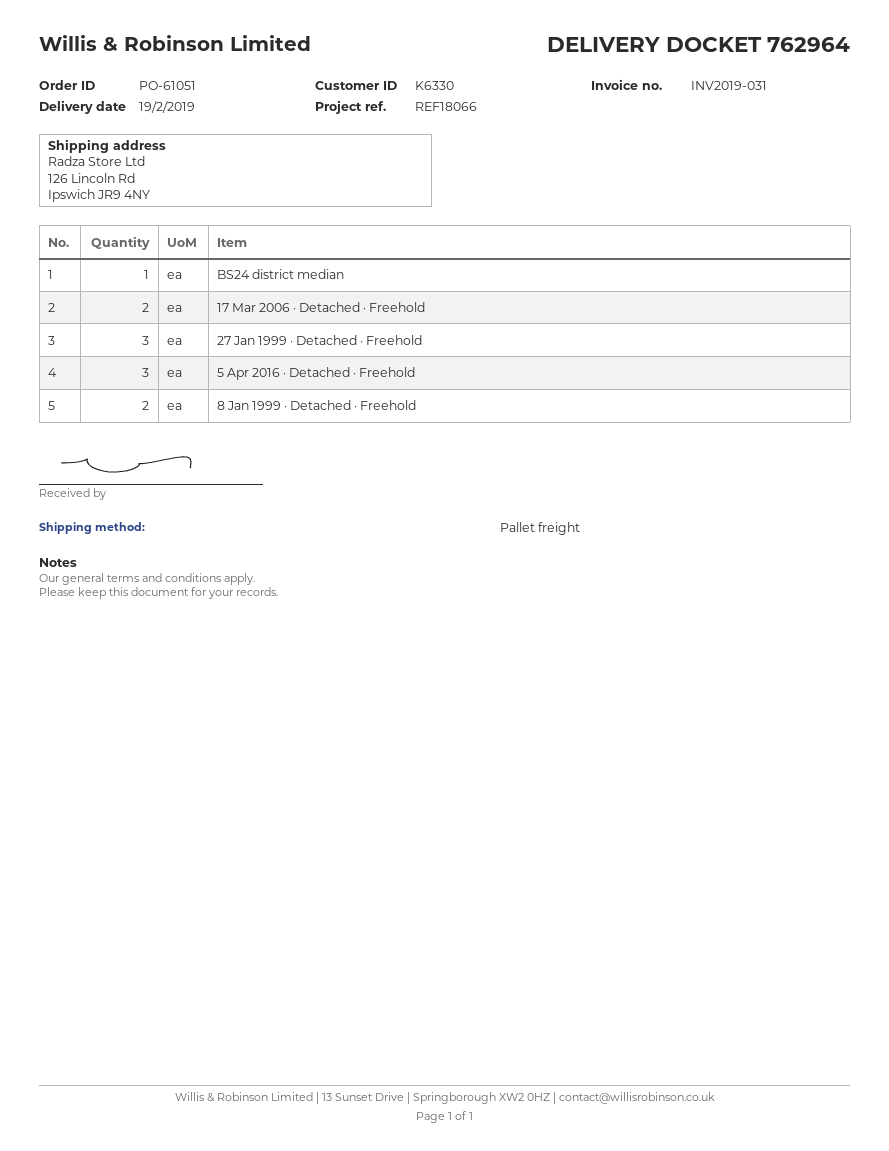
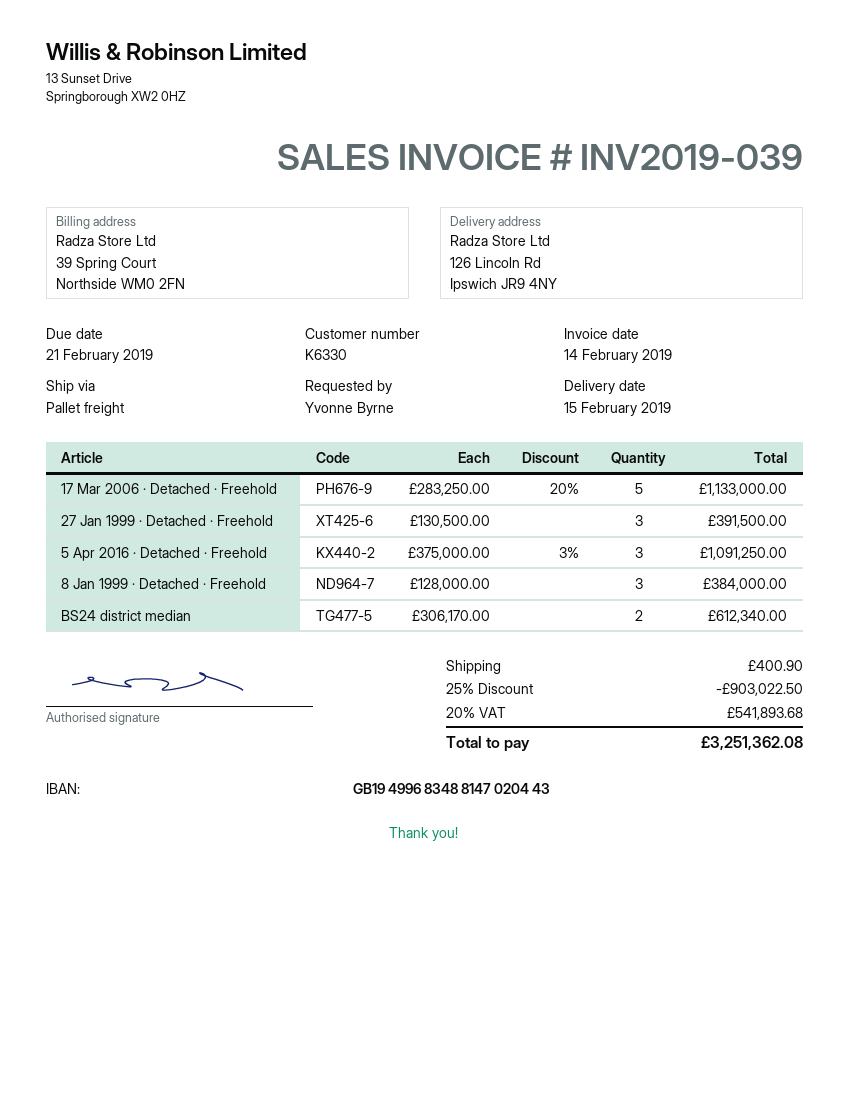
delivery date: 2019-02-19 -> 2019-02-15
invoice number: INV2019-031 -> INV2019-039
BS24 district median: 1 -> 2
17 Mar 2006 · Detached · Freehold: 2 -> 5
8 Jan 1999 · Detached · Freehold: 2 -> 3

